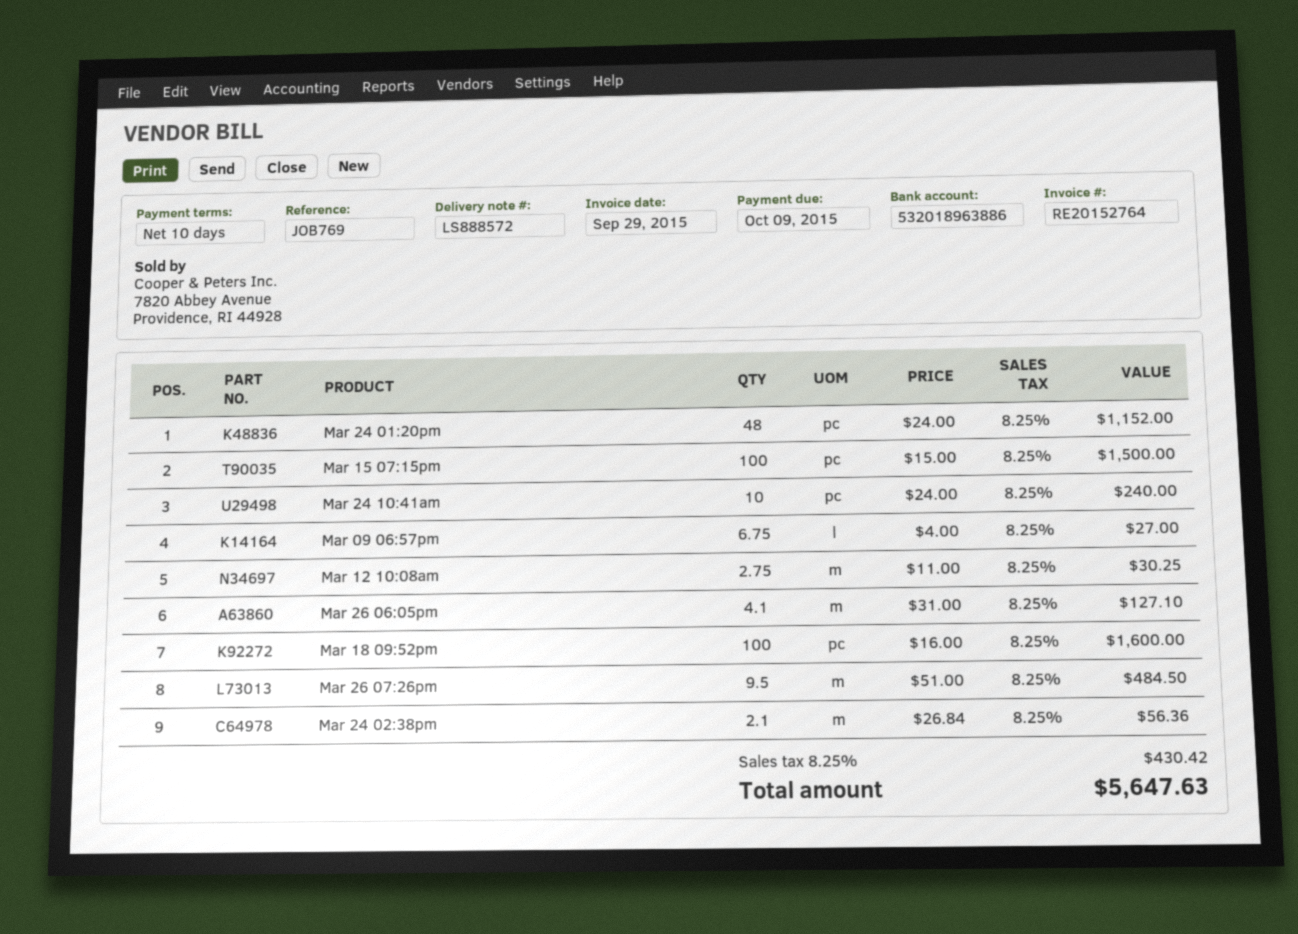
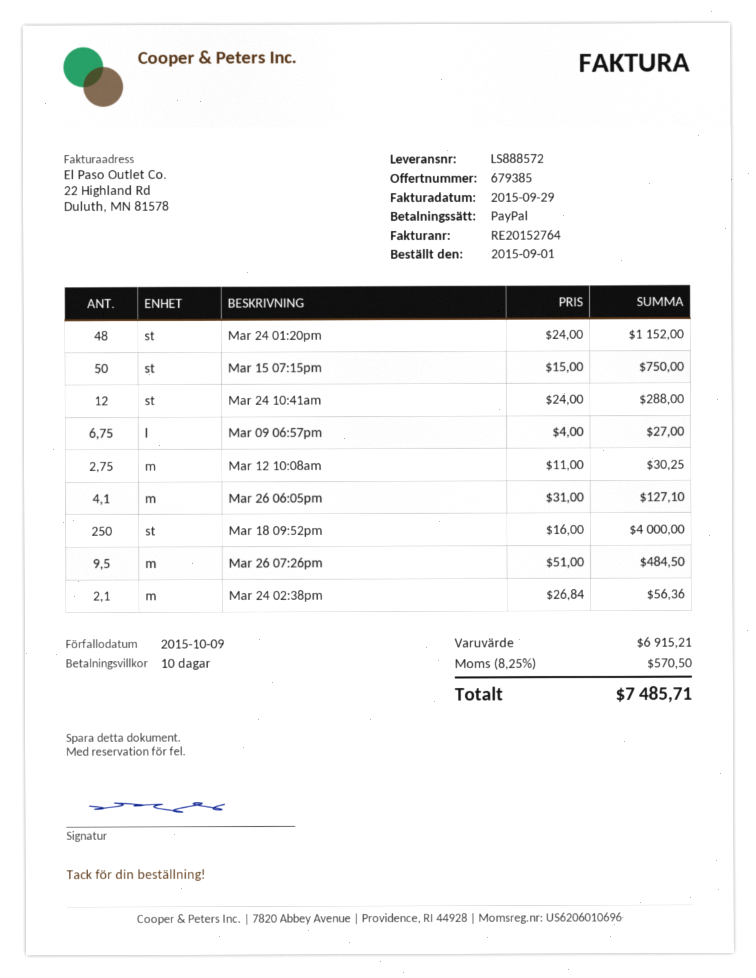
Mar 15 07:15pm: 100 x 15.00 = 1500.00 -> 50 x 15.00 = 750.00
Mar 24 10:41am: 10 x 24.00 = 240.00 -> 12 x 24.00 = 288.00
Mar 18 09:52pm: 100 x 16.00 = 1600.00 -> 250 x 16.00 = 4000.00
tax: 8.25% = 430.42 -> 8.25% = 570.50
total: 5647.63 -> 7485.71

